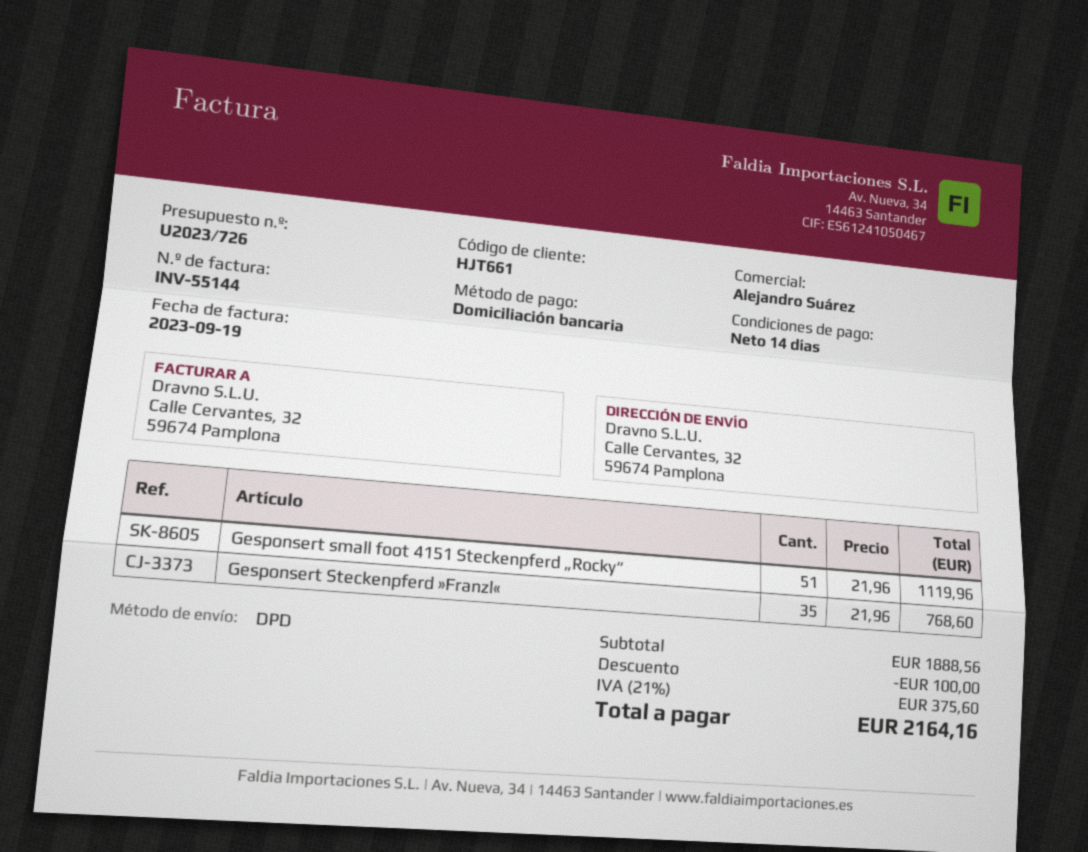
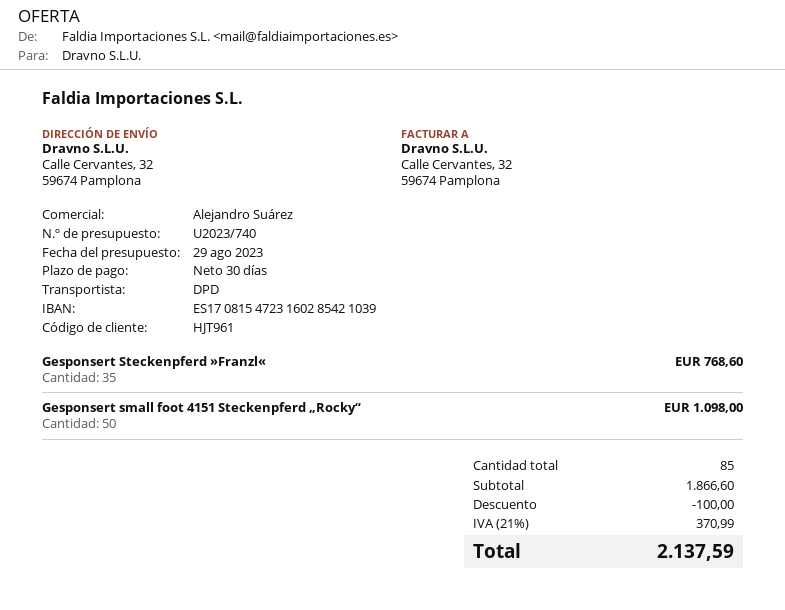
quote number: U2023/726 -> U2023/740
payment terms: 14 days -> 30 days
customer number: HJT661 -> HJT961
Gesponsert small foot 4151 Steckenpferd „Rocky“: 51 for 1119.96 -> 50 for 1098.00
subtotal: 1888.56 -> 1866.60
tax: 21% = 375.60 -> 21% = 370.99
total: 2164.16 -> 2137.59

